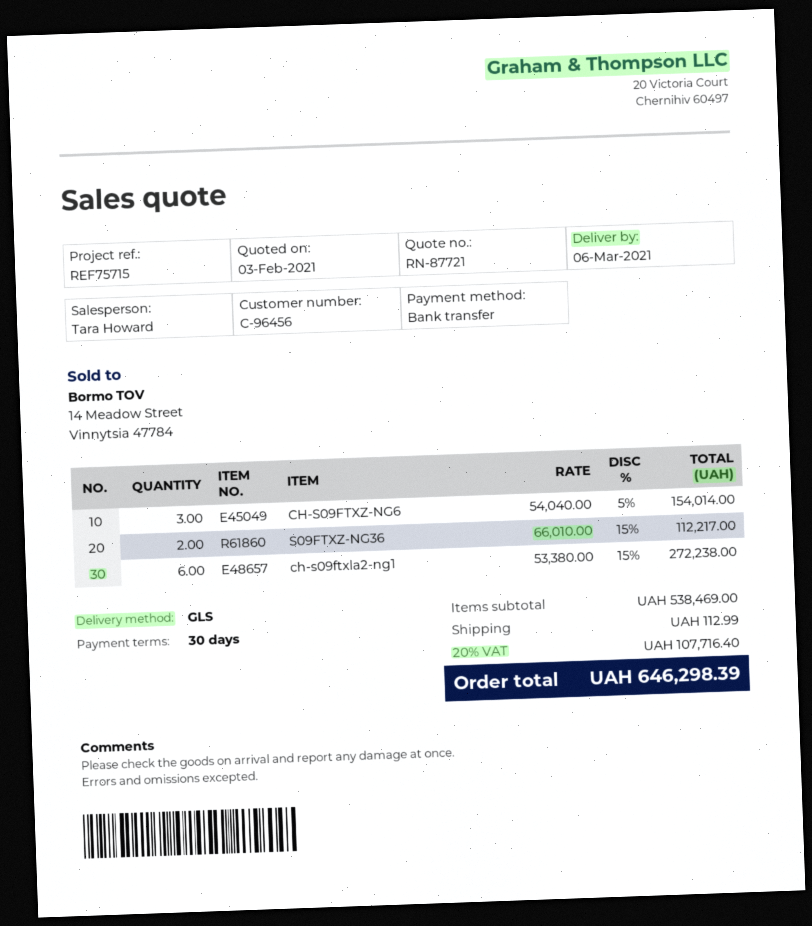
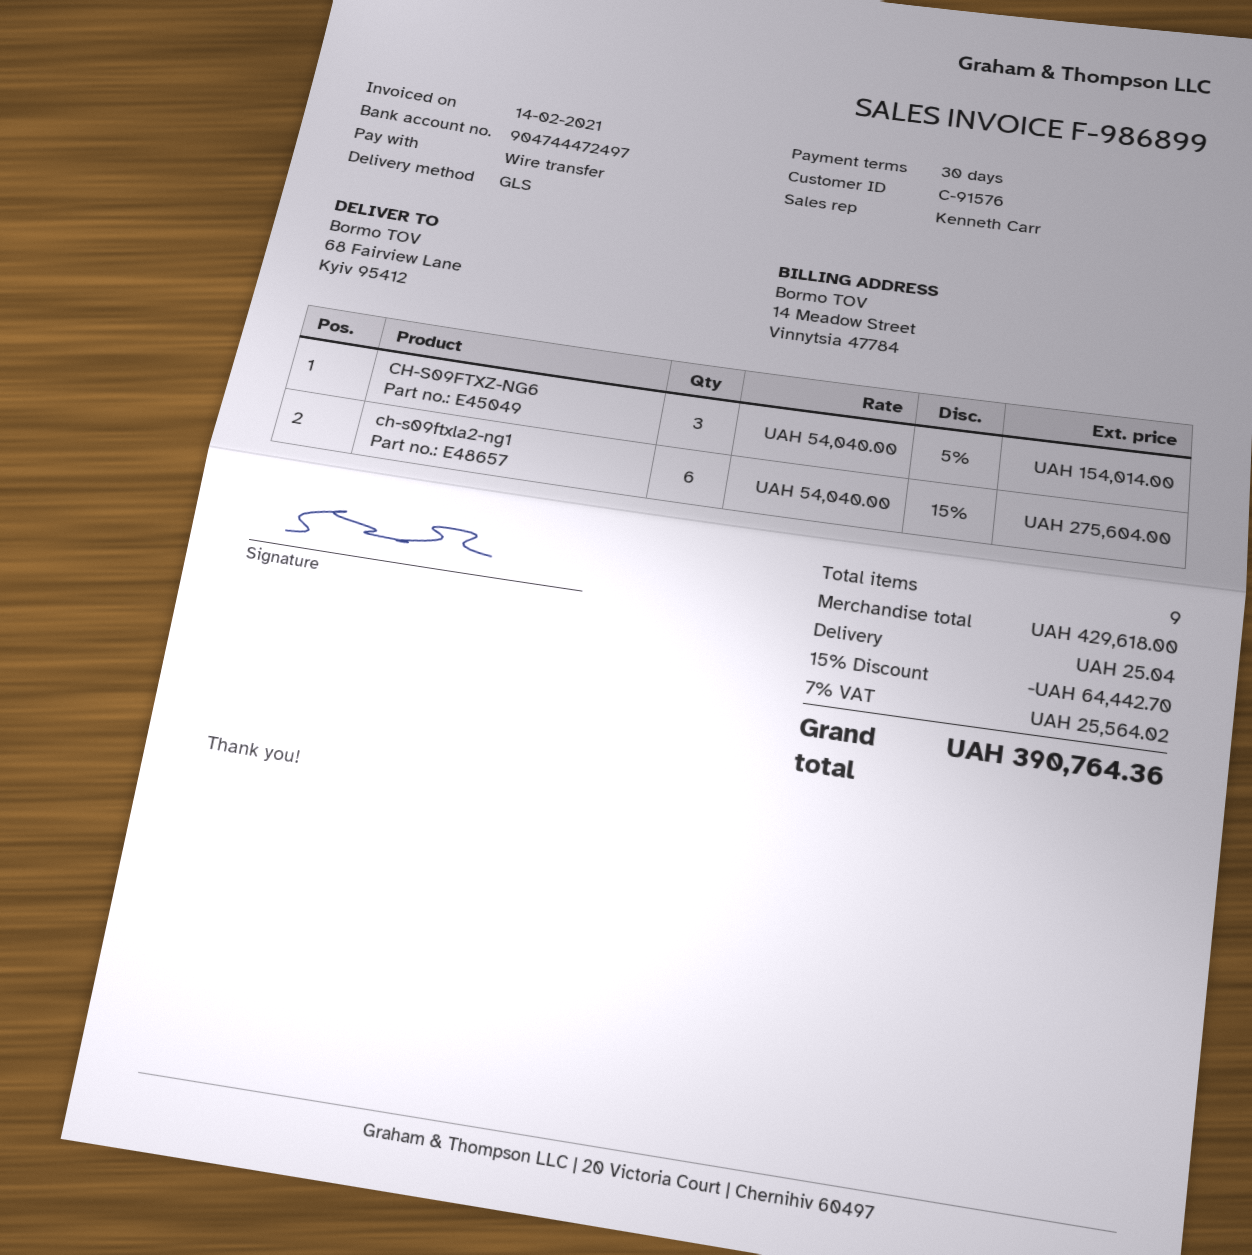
customer number: C-96456 -> C-91576
sales rep: Tara Howard -> Kenneth Carr
S09FTXZ-NG36: 2 x 66010.00 - 15% = 112217.00 -> none
ch-s09ftxla2-ng1: 6 x 53380.00 - 15% = 272238.00 -> 6 x 54040.00 - 15% = 275604.00
subtotal: 538469.00 -> 429618.00
discount: none -> 15% = 64442.70
shipping: 112.99 -> 25.04
tax: 20% = 107716.40 -> 7% = 25564.02
total: 646298.39 -> 390764.36

